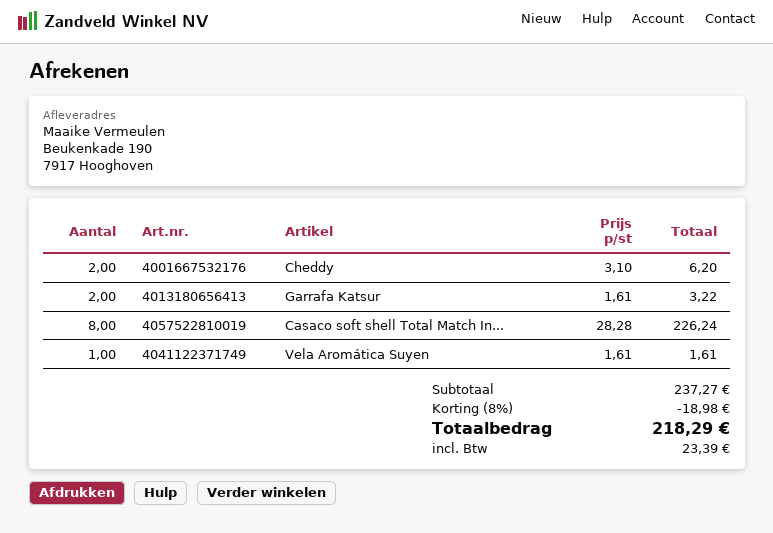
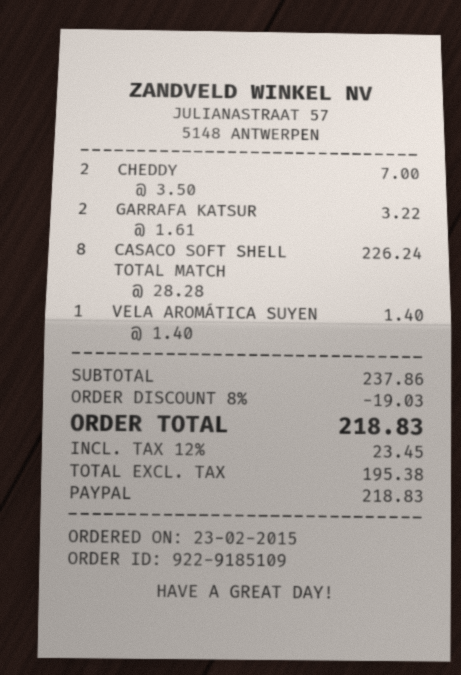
Cheddy: 2 x 3.10 = 6.20 -> 2 x 3.50 = 7.00
Vela Aromática Suyen: 1 x 1.61 = 1.61 -> 1 x 1.40 = 1.40
subtotal: 237.27 -> 237.86
discount: 8% = 18.98 -> 8% = 19.03
tax: 23.39 -> 23.45
total: 218.29 -> 218.83

